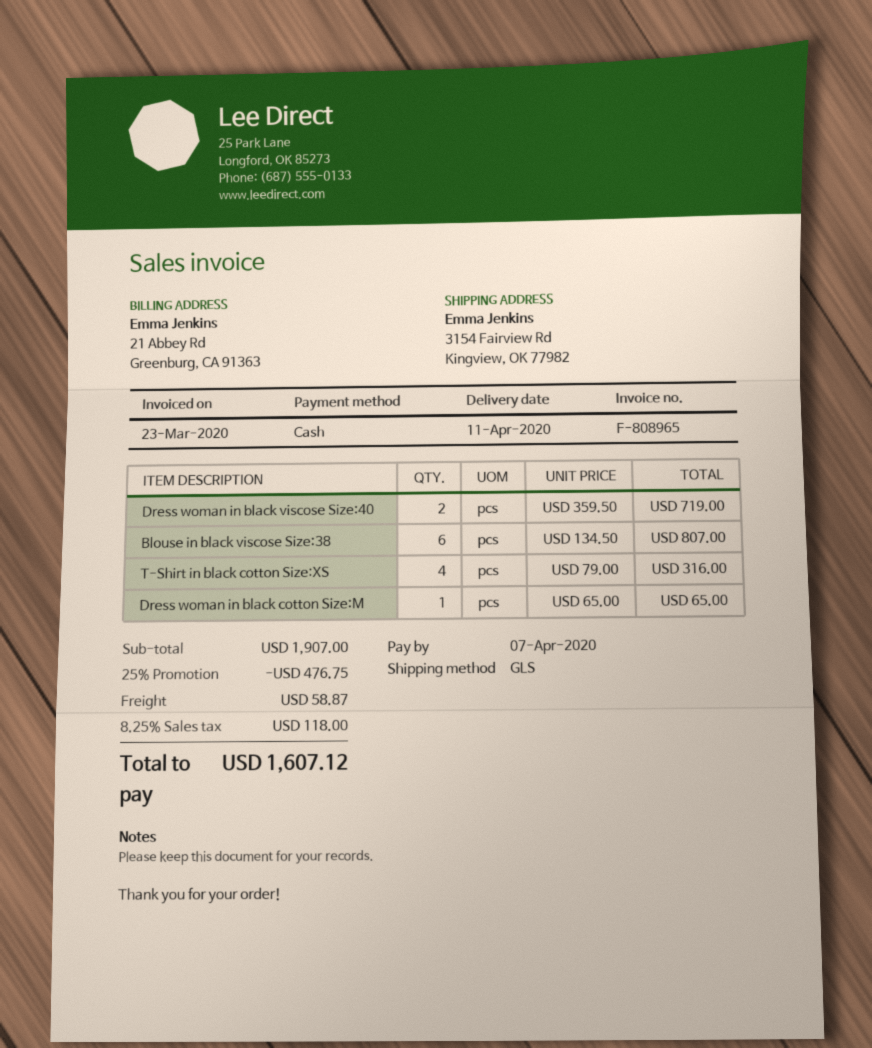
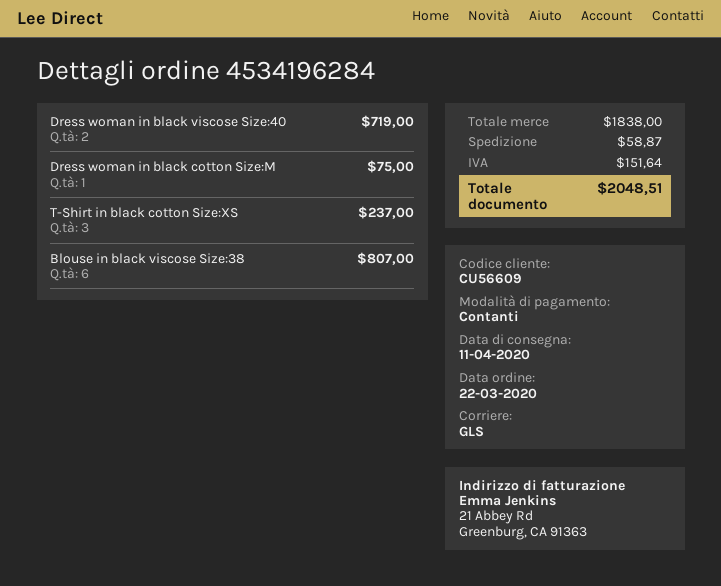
T-Shirt in black cotton Size:XS: 4 for 316.00 -> 3 for 237.00
Dress woman in black cotton Size:M: 1 for 65.00 -> 1 for 75.00
subtotal: 1907.00 -> 1838.00
discount: 25% = 476.75 -> none
tax: 118.00 -> 151.64
total: 1607.12 -> 2048.51

